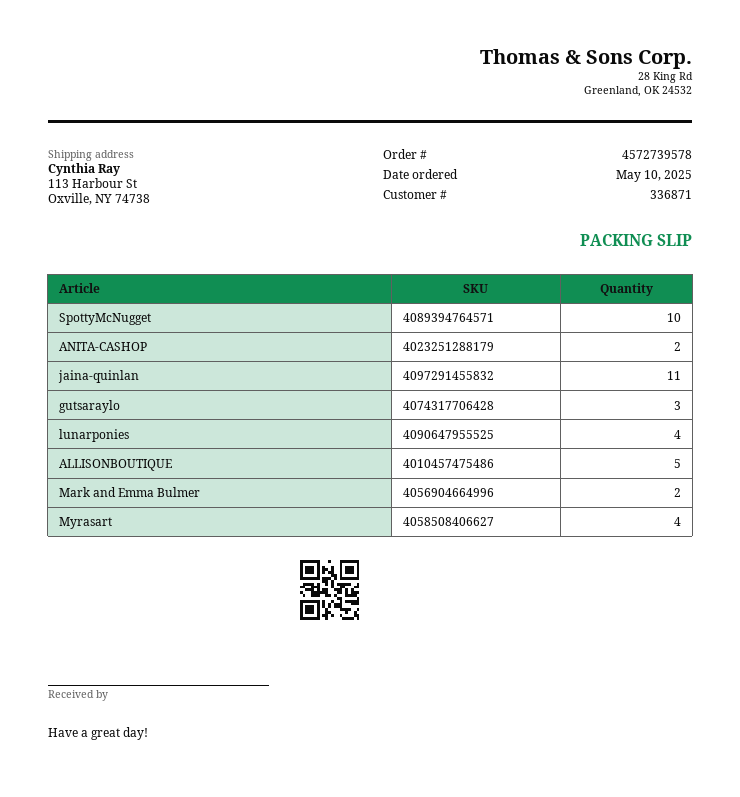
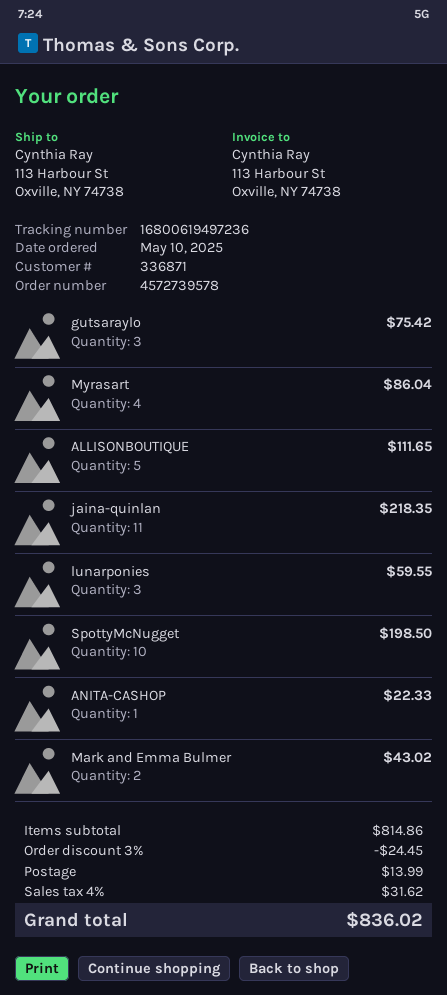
ANITA-CASHOP: 2 -> 1
lunarponies: 4 -> 3

